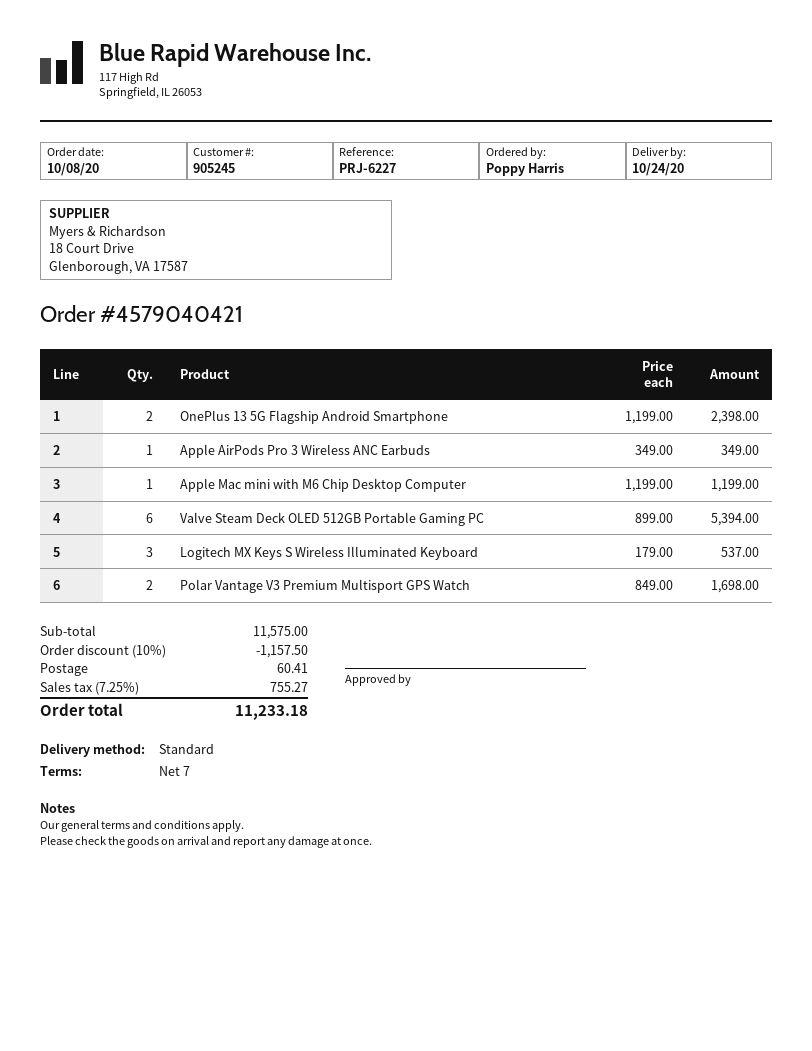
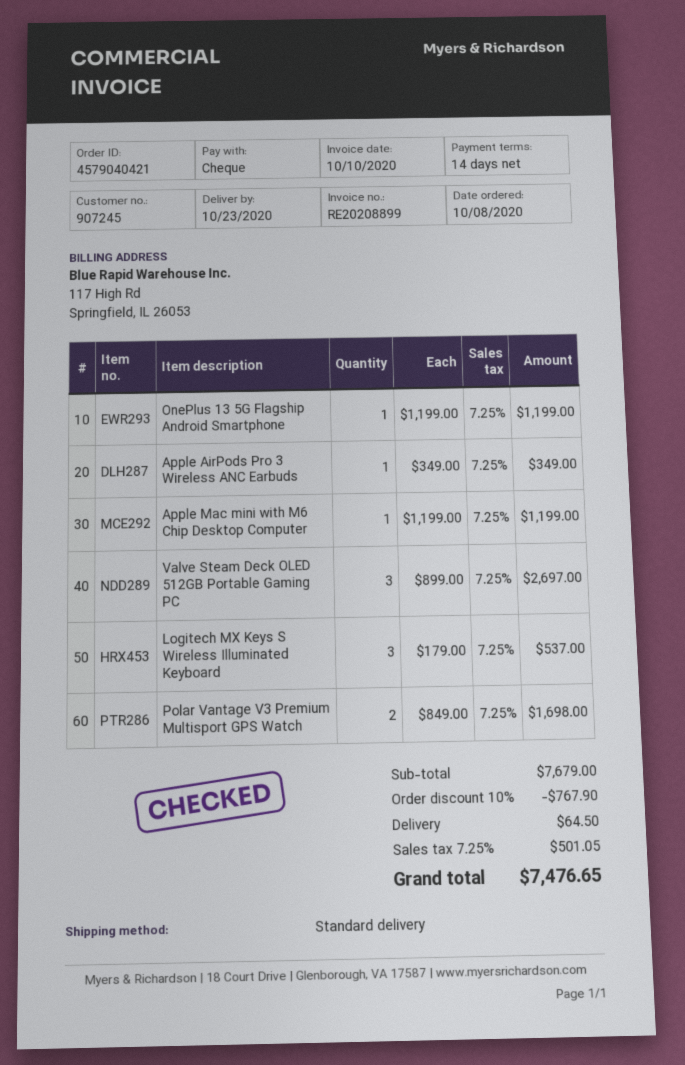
delivery date: 2020-10-24 -> 2020-10-23
payment terms: 7 days -> 14 days
customer number: 905245 -> 907245
OnePlus 13 5G Flagship Android Smartphone: 2 x 1199.00 = 2398.00 -> 1 x 1199.00 = 1199.00
Valve Steam Deck OLED 512GB Portable Gaming PC: 6 x 899.00 = 5394.00 -> 3 x 899.00 = 2697.00
subtotal: 11575.00 -> 7679.00
discount: 10% = 1157.50 -> 10% = 767.90
shipping: 60.41 -> 64.50
tax: 7.25% = 755.27 -> 7.25% = 501.05
total: 11233.18 -> 7476.65

